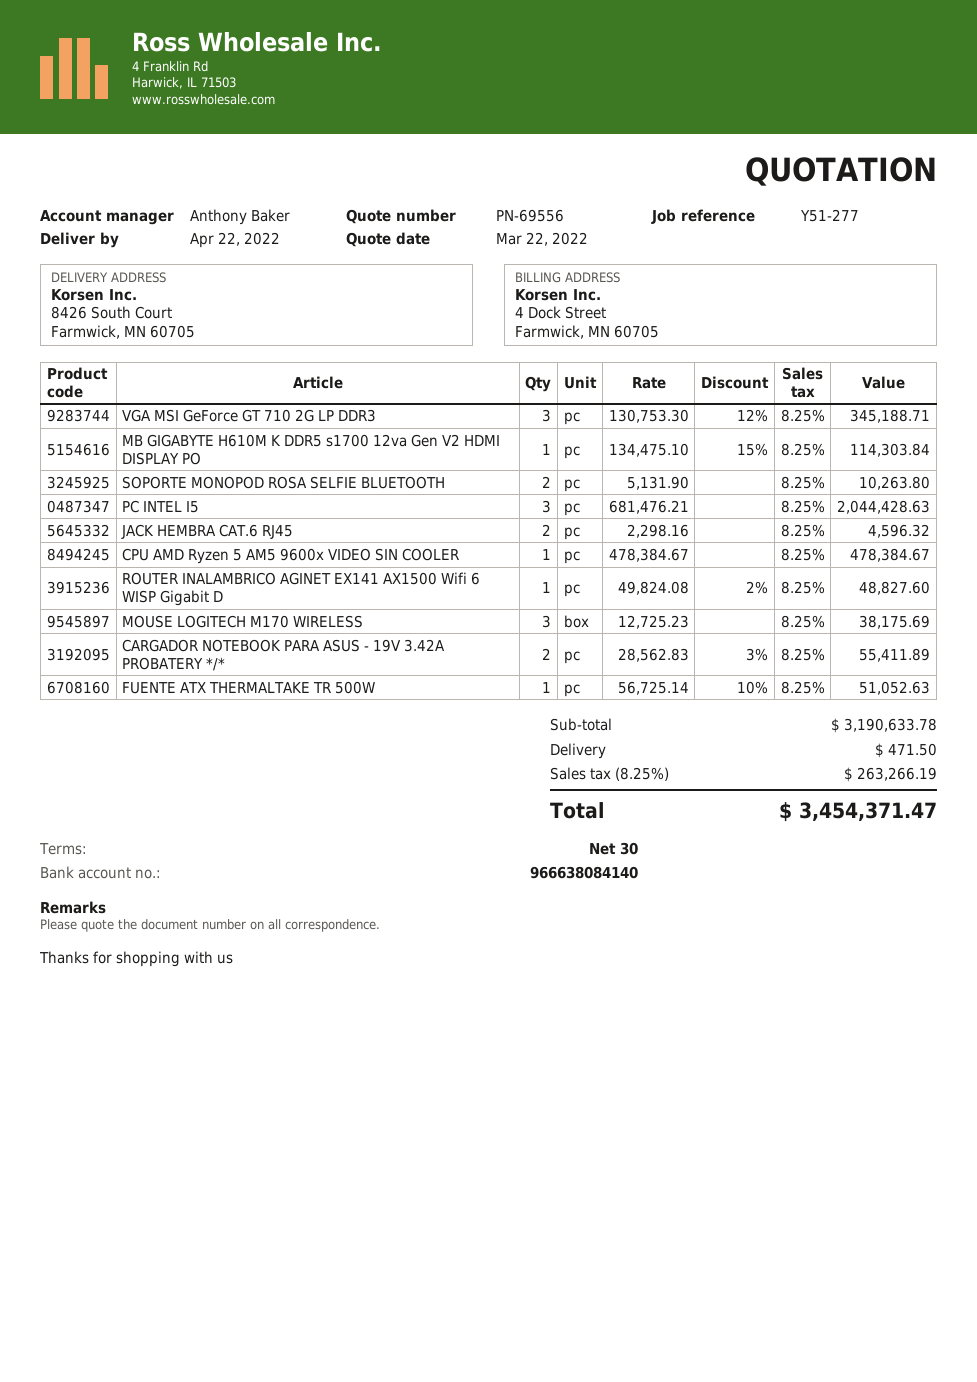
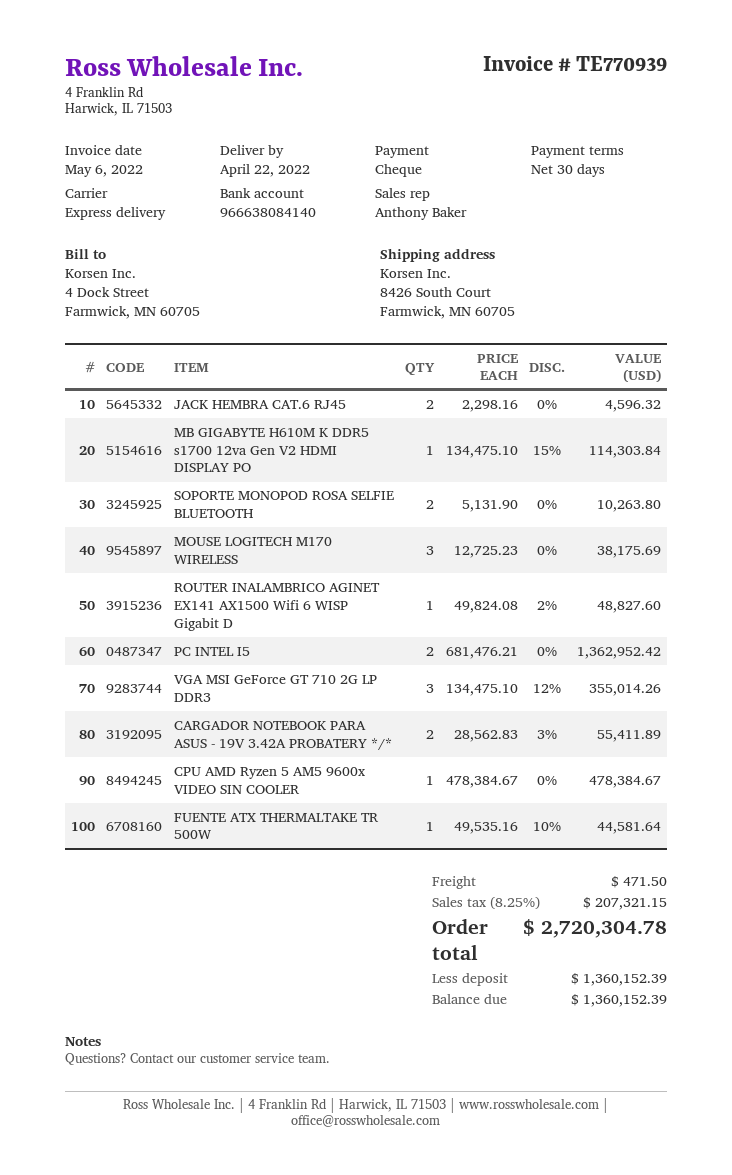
VGA MSI GeForce GT 710 2G LP DDR3: 3 x 130753.30 - 12% = 345188.71 -> 3 x 134475.10 - 12% = 355014.26
PC INTEL I5: 3 x 681476.21 = 2044428.63 -> 2 x 681476.21 = 1362952.42
FUENTE ATX THERMALTAKE TR 500W: 1 x 56725.14 - 10% = 51052.63 -> 1 x 49535.16 - 10% = 44581.64
tax: 8.25% = 263266.19 -> 8.25% = 207321.15
total: 3454371.47 -> 2720304.78

